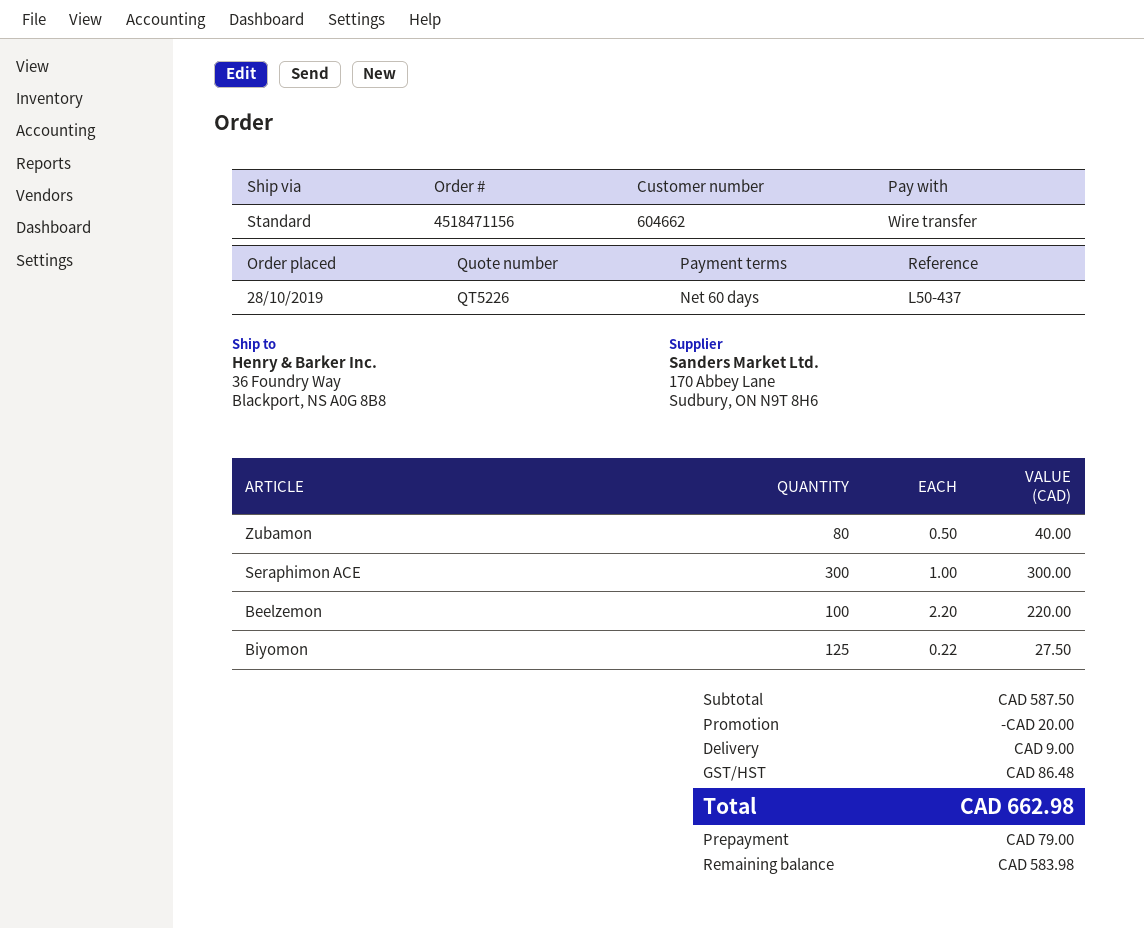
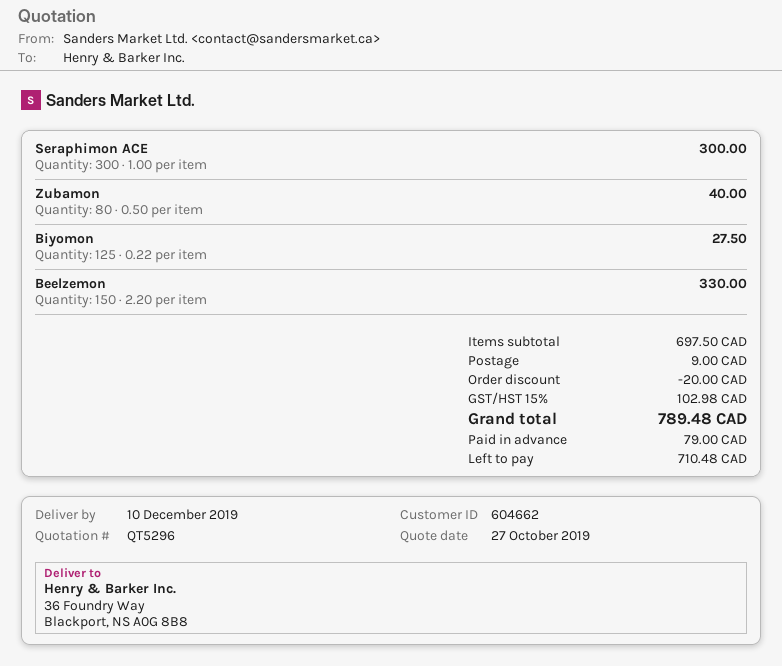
quote number: QT5226 -> QT5296
Beelzemon: 100 x 2.20 = 220.00 -> 150 x 2.20 = 330.00
subtotal: 587.50 -> 697.50
tax: 86.48 -> 102.98
total: 662.98 -> 789.48
balance: 583.98 -> 710.48

